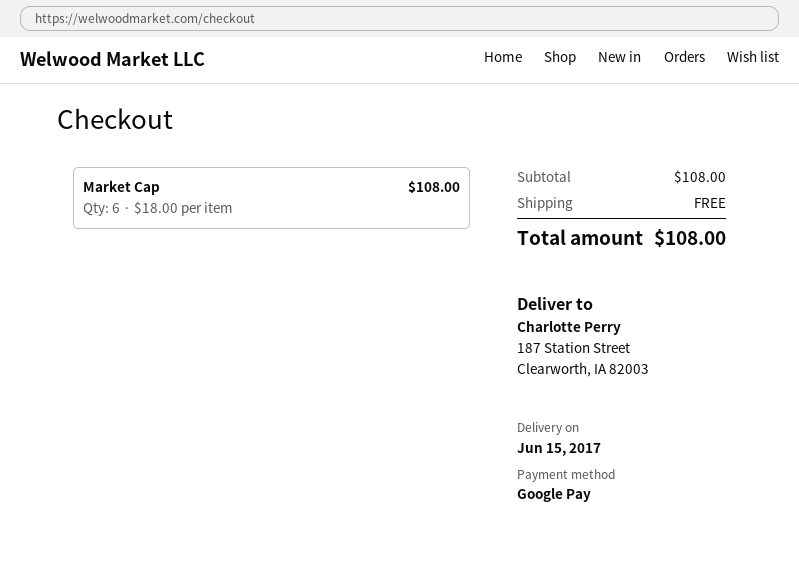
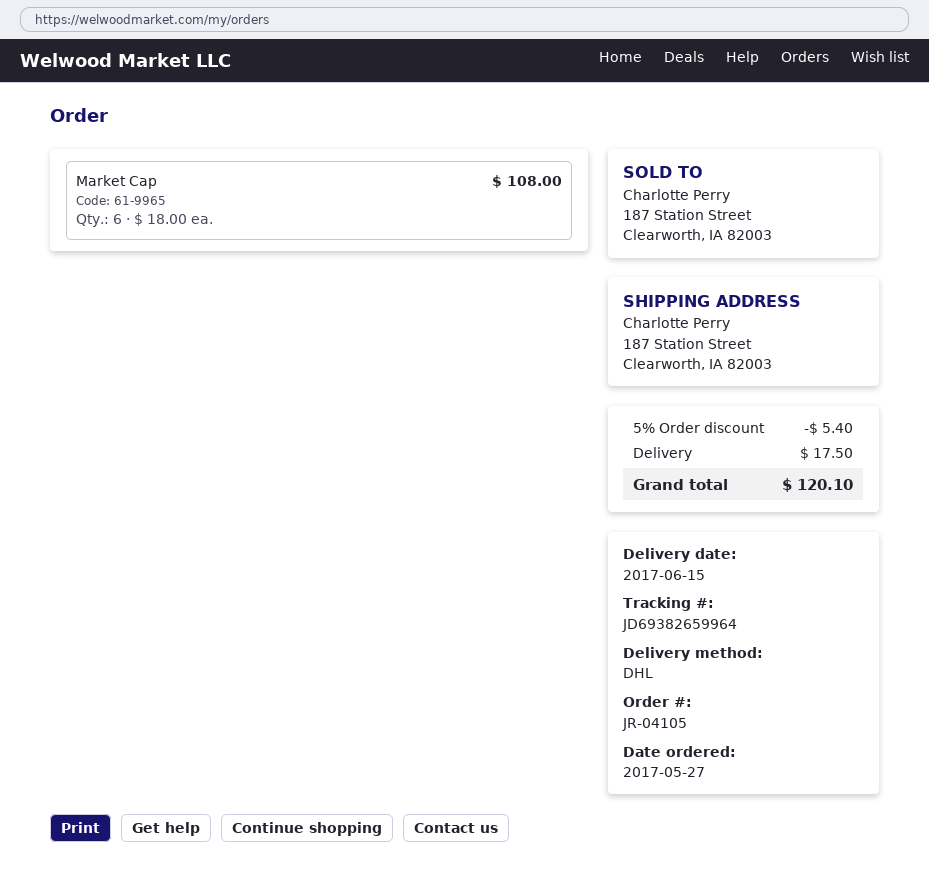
discount: none -> 5% = 5.40
shipping: 0.00 -> 17.50
total: 108.00 -> 120.10

